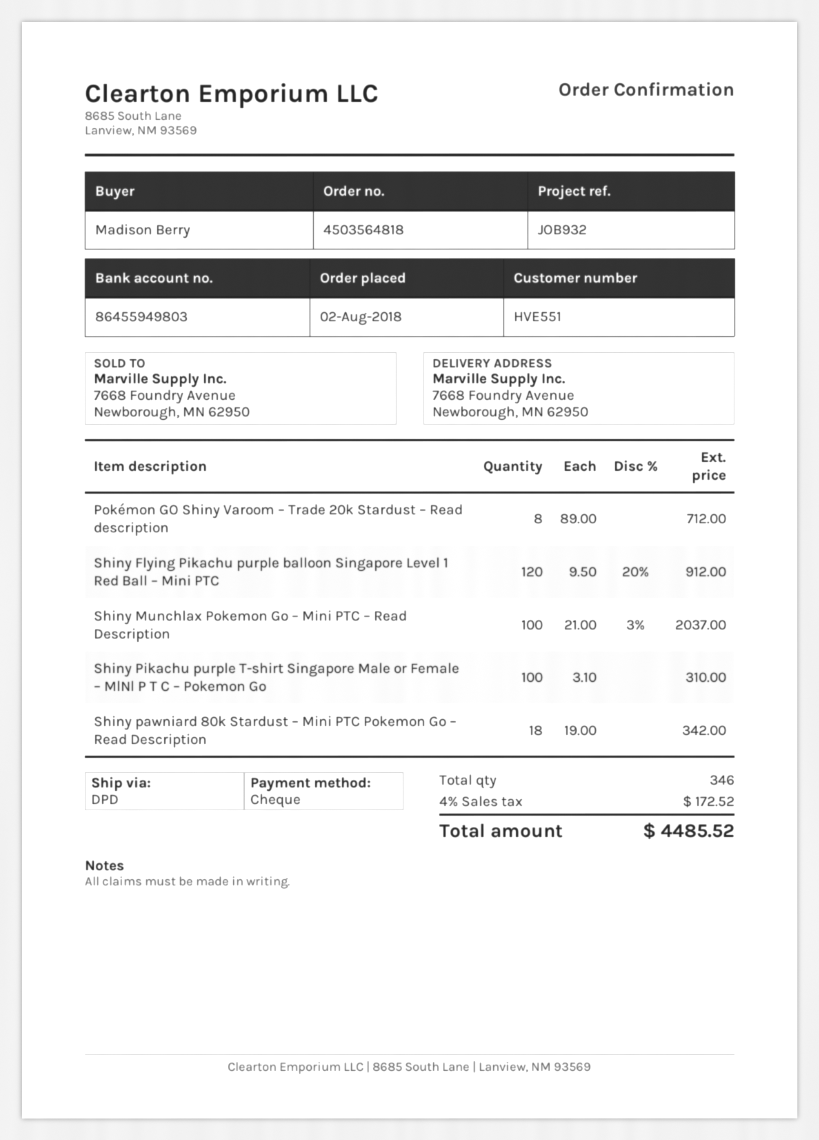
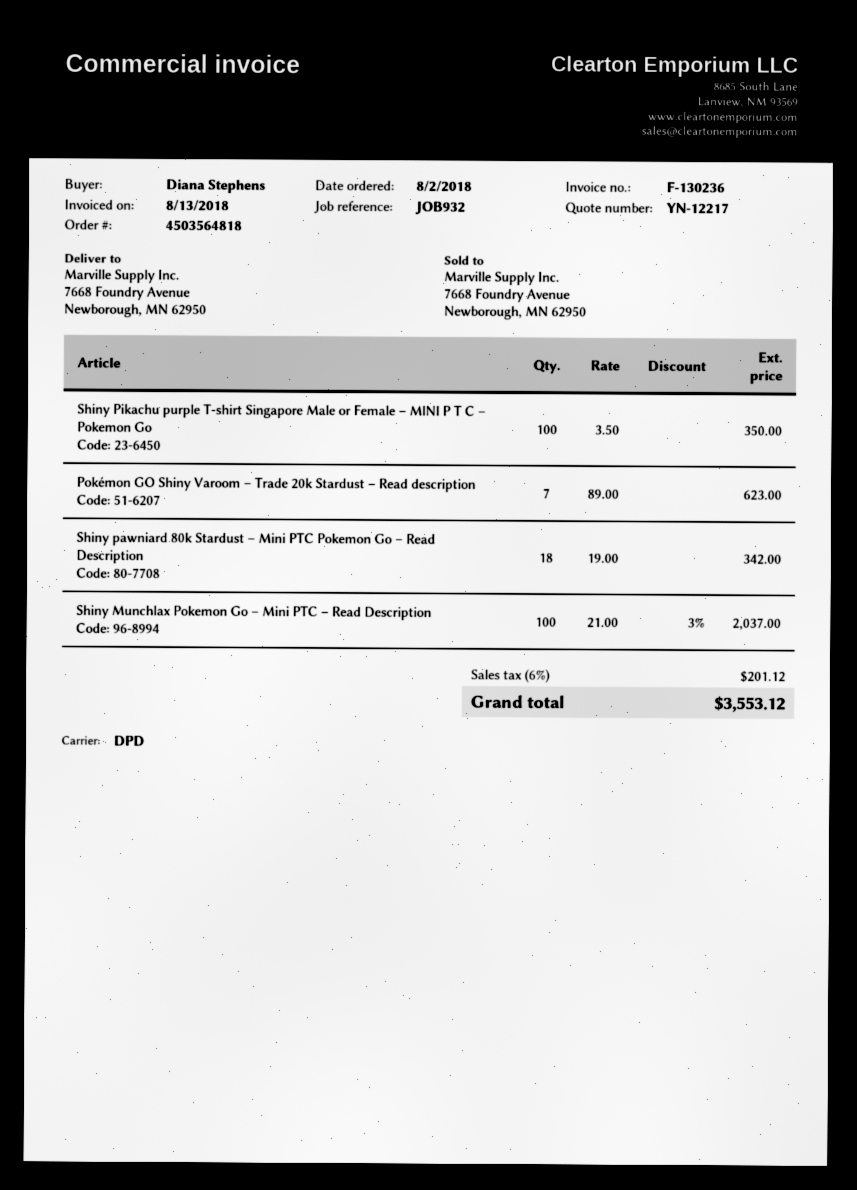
ordered by: Madison Berry -> Diana Stephens
Pokémon GO Shiny Varoom – Trade 20k Stardust – Read description: 8 x 89.00 = 712.00 -> 7 x 89.00 = 623.00
Shiny Flying Pikachu purple balloon Singapore Level 1 Red Ball – Mini PTC: 120 x 9.50 - 20% = 912.00 -> none
Shiny Pikachu purple T-shirt Singapore Male or Female – MlNl P T C – Pokemon Go: 100 x 3.10 = 310.00 -> 100 x 3.50 = 350.00
tax: 4% = 172.52 -> 6% = 201.12
total: 4485.52 -> 3553.12

